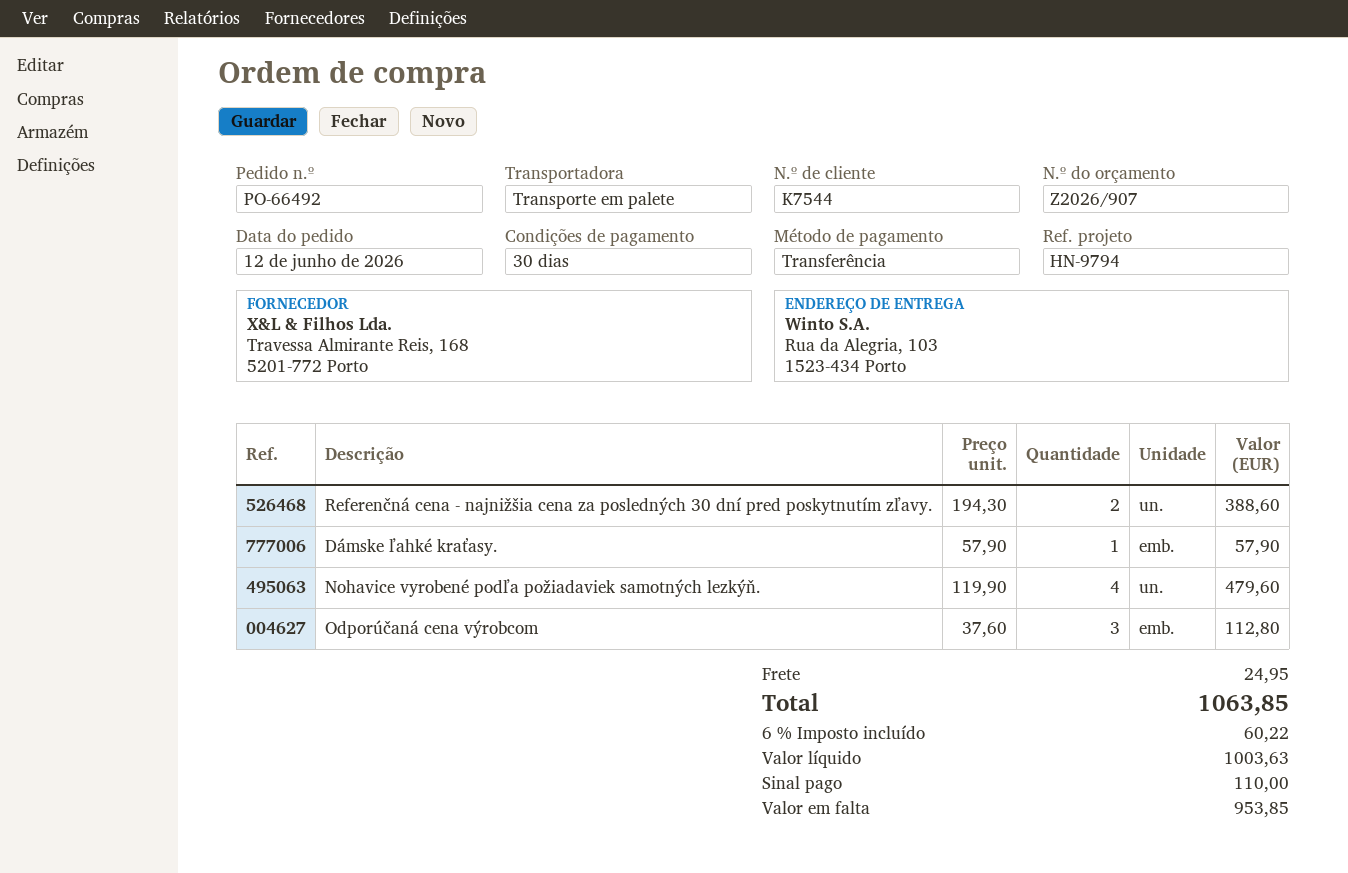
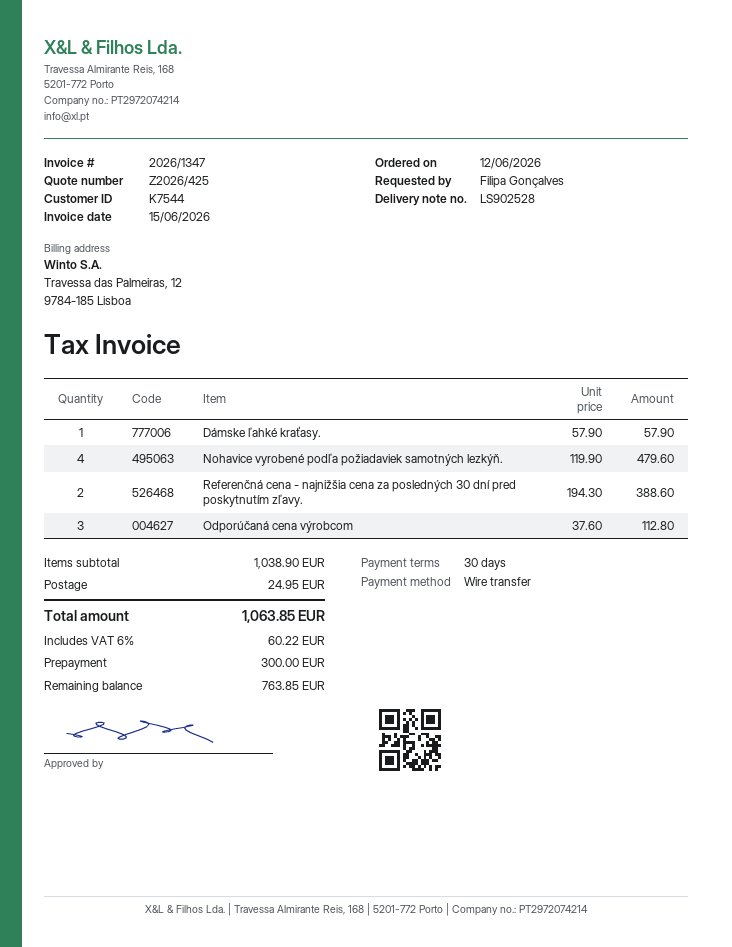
quote number: Z2026/907 -> Z2026/425
deposit: 110.00 -> 300.00
balance: 953.85 -> 763.85

